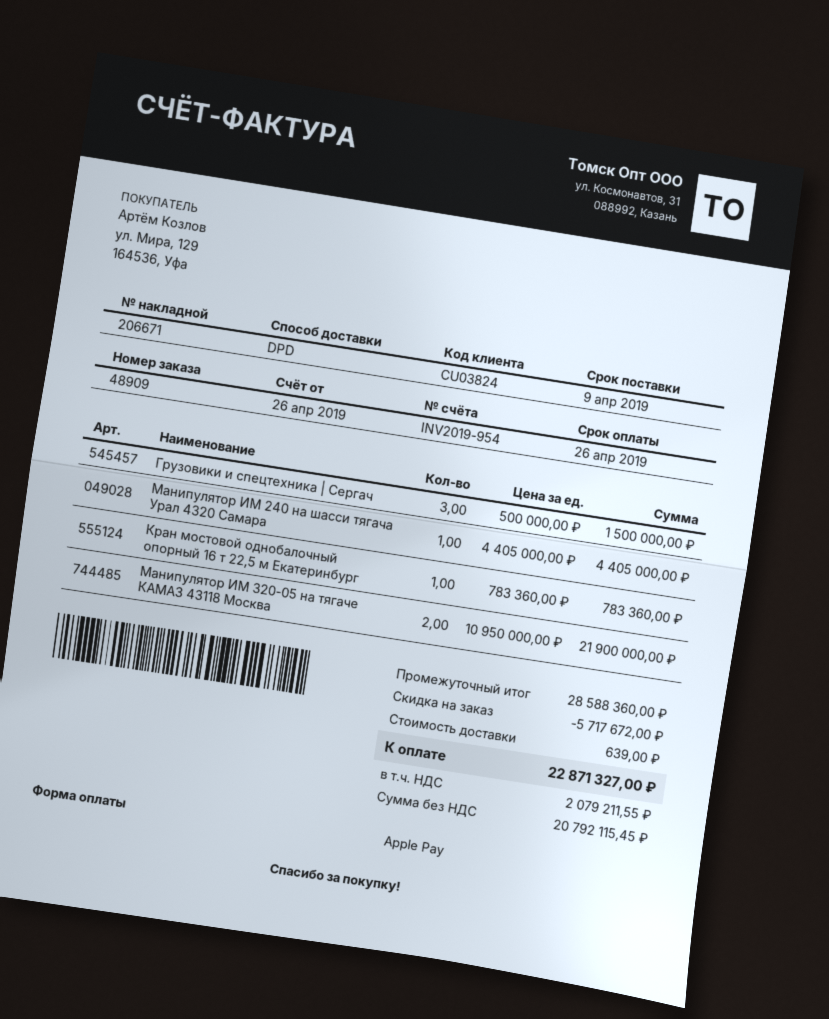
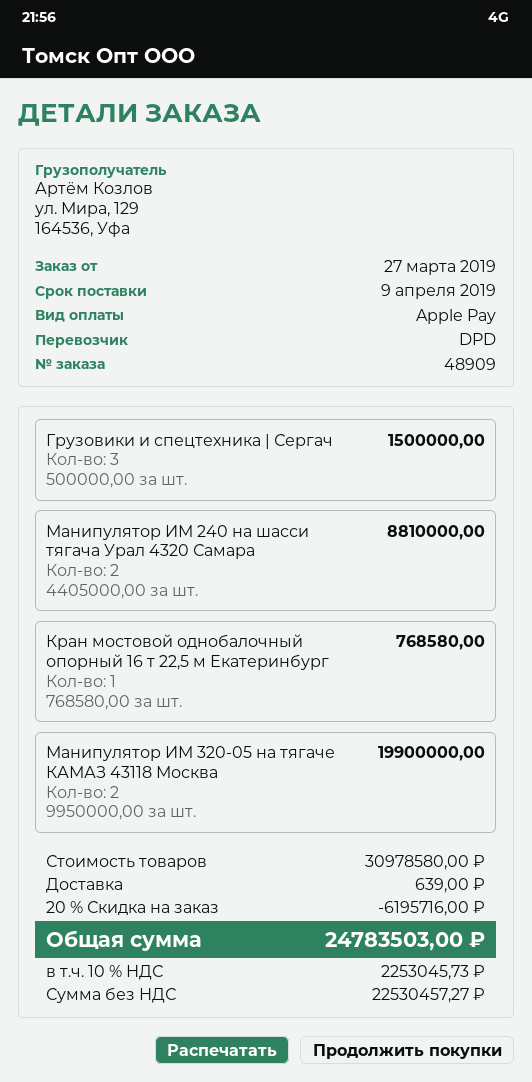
Манипулятор ИМ 240 на шасси тягача Урал 4320 Самара: 1 x 4405000.00 = 4405000.00 -> 2 x 4405000.00 = 8810000.00
Кран мостовой однобалочный опорный 16 т 22,5 м Екатеринбург: 1 x 783360.00 = 783360.00 -> 1 x 768580.00 = 768580.00
Манипулятор ИМ 320-05 на тягаче КАМАЗ 43118 Москва: 2 x 10950000.00 = 21900000.00 -> 2 x 9950000.00 = 19900000.00
subtotal: 28588360.00 -> 30978580.00
discount: 5717672.00 -> 6195716.00
net: 20792115.45 -> 22530457.27
tax: 2079211.55 -> 2253045.73
total: 22871327.00 -> 24783503.00

